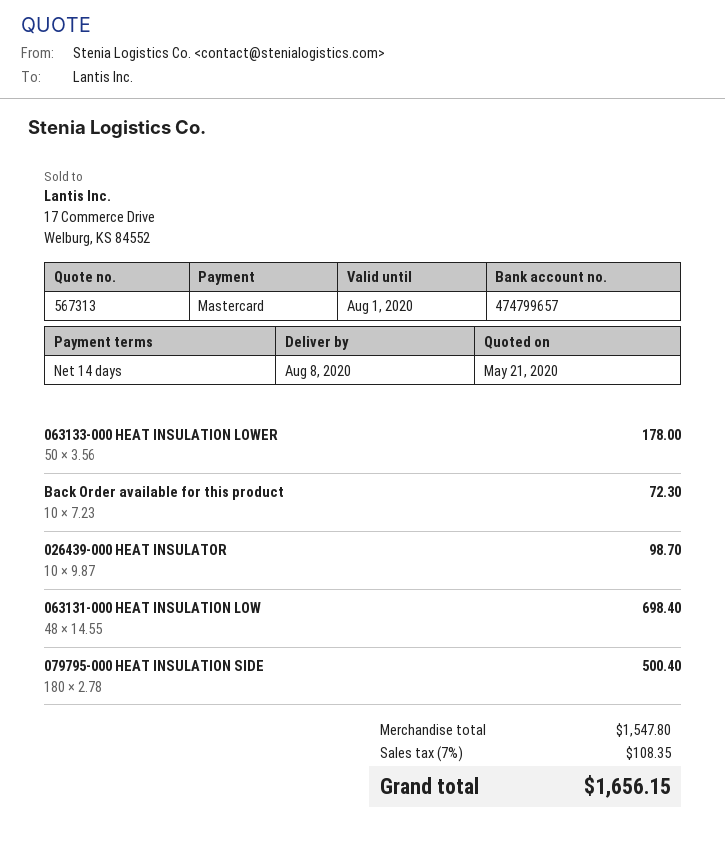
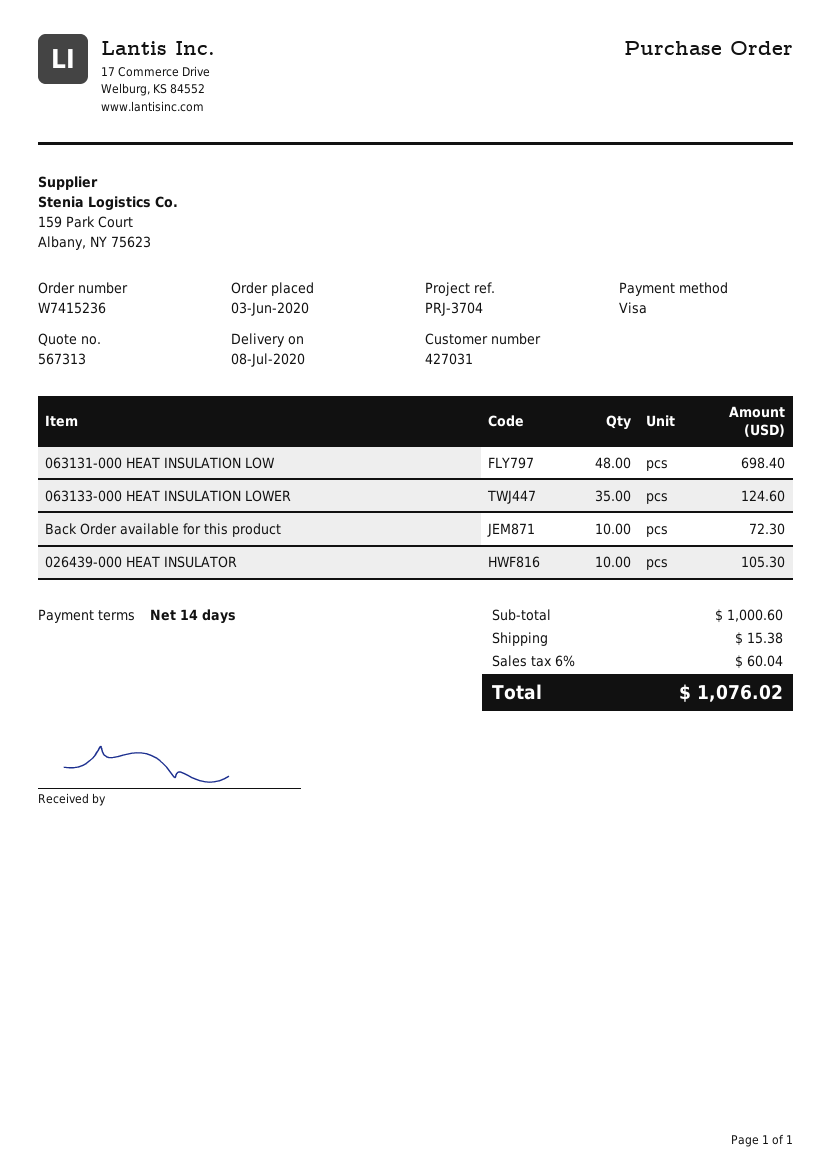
delivery date: 2020-08-08 -> 2020-07-08
payment method: Mastercard -> Visa
063133-000 HEAT INSULATION LOWER: 50 for 178.00 -> 35 for 124.60
026439-000 HEAT INSULATOR: 10 for 98.70 -> 10 for 105.30
079795-000 HEAT INSULATION SIDE: 180 for 500.40 -> none
subtotal: 1547.80 -> 1000.60
shipping: none -> 15.38
tax: 7% = 108.35 -> 6% = 60.04
total: 1656.15 -> 1076.02

